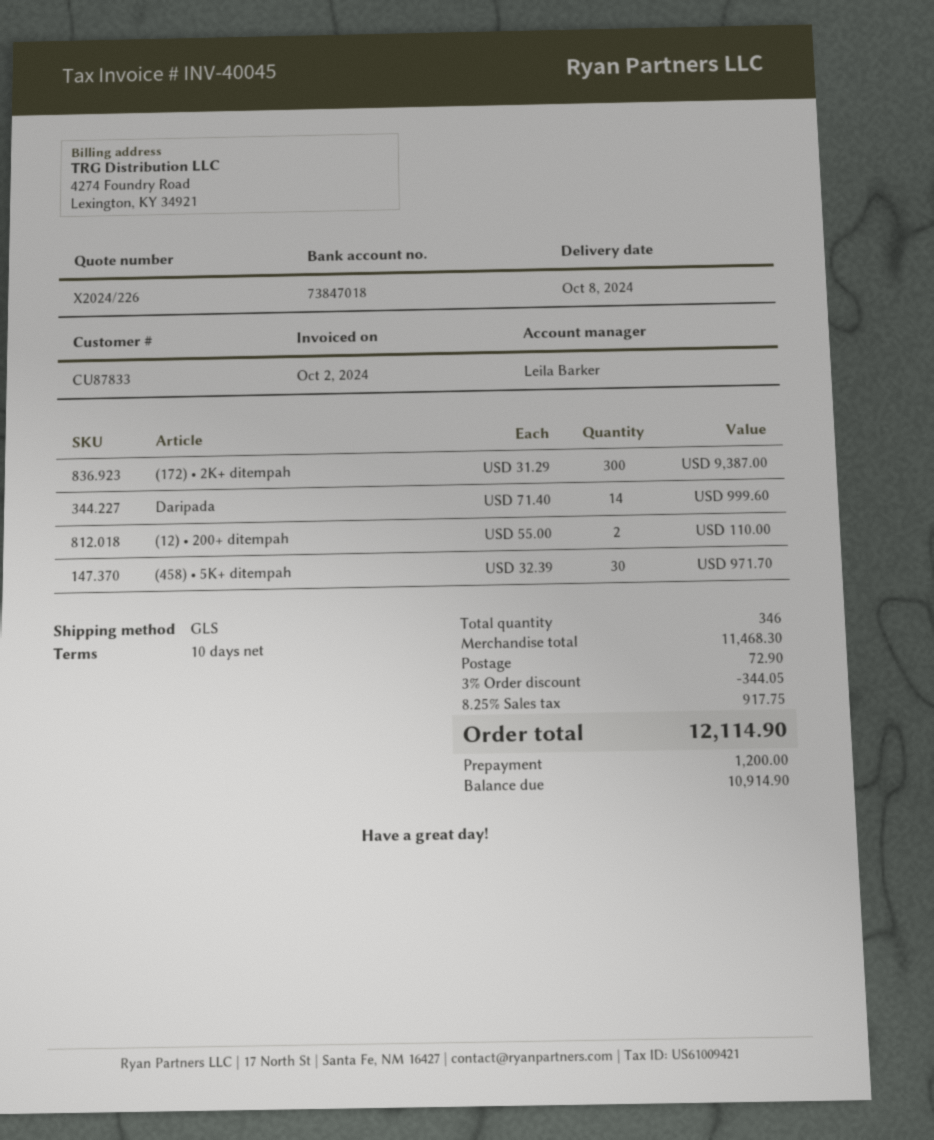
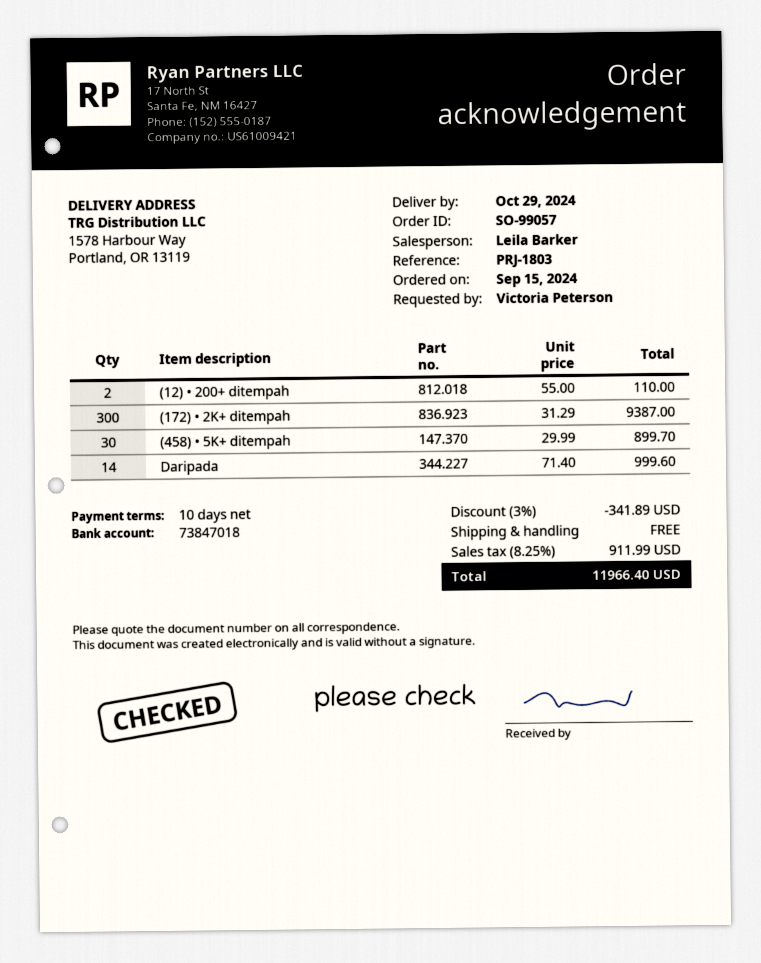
delivery date: 2024-10-08 -> 2024-10-29
(458) • 5K+ ditempah: 30 x 32.39 = 971.70 -> 30 x 29.99 = 899.70
discount: 3% = 344.05 -> 3% = 341.89
shipping: 72.90 -> 0.00
tax: 8.25% = 917.75 -> 8.25% = 911.99
total: 12114.90 -> 11966.40

